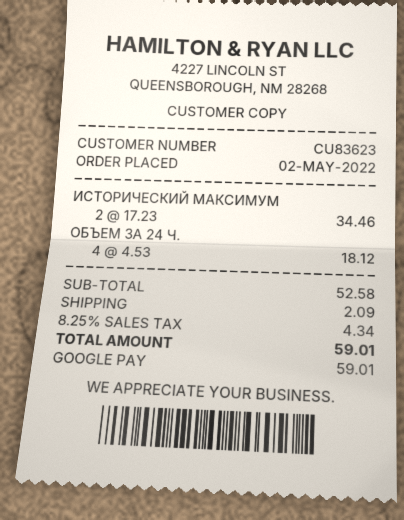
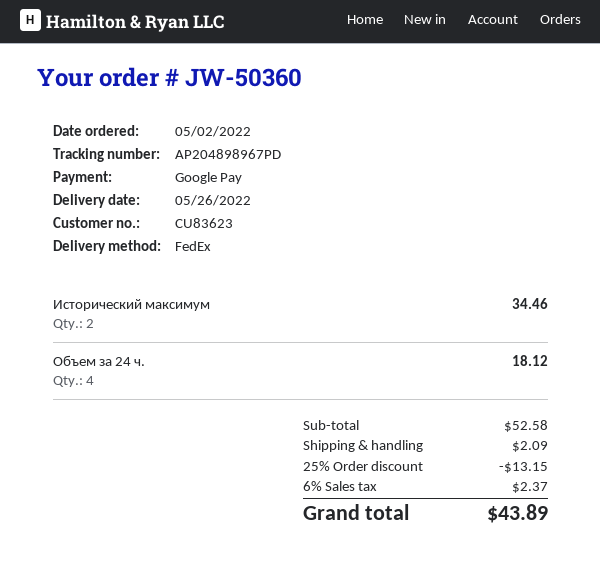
discount: none -> 25% = 13.15
tax: 8.25% = 4.34 -> 6% = 2.37
total: 59.01 -> 43.89

